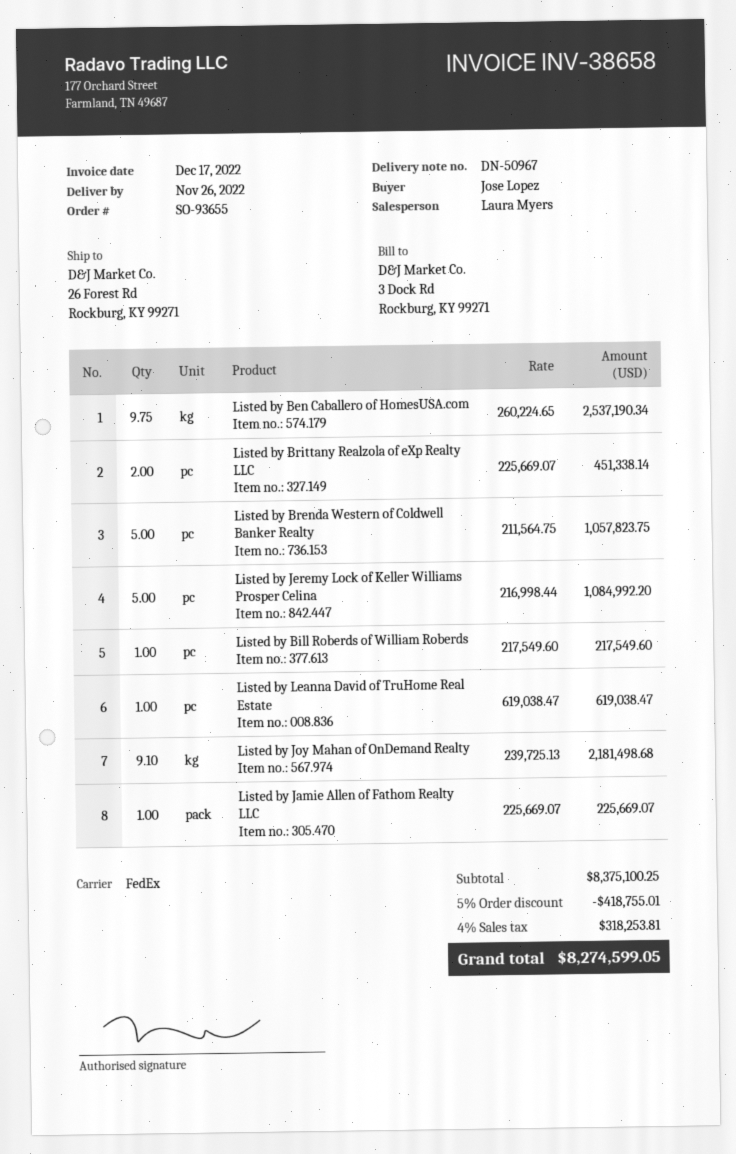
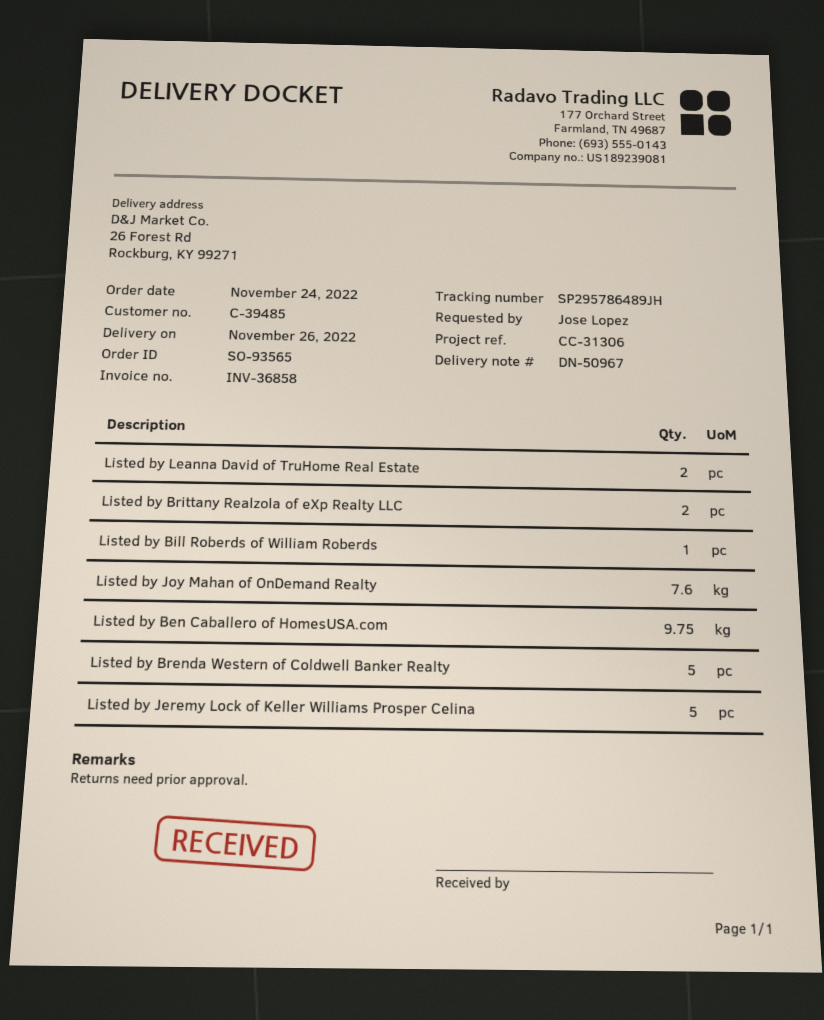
order number: SO-93655 -> SO-93565
invoice number: INV-38658 -> INV-36858
Listed by Leanna David of TruHome Real Estate: 1 -> 2
Listed by Joy Mahan of OnDemand Realty: 9.1 -> 7.6
Listed by Jamie Allen of Fathom Realty LLC: 1 -> none

